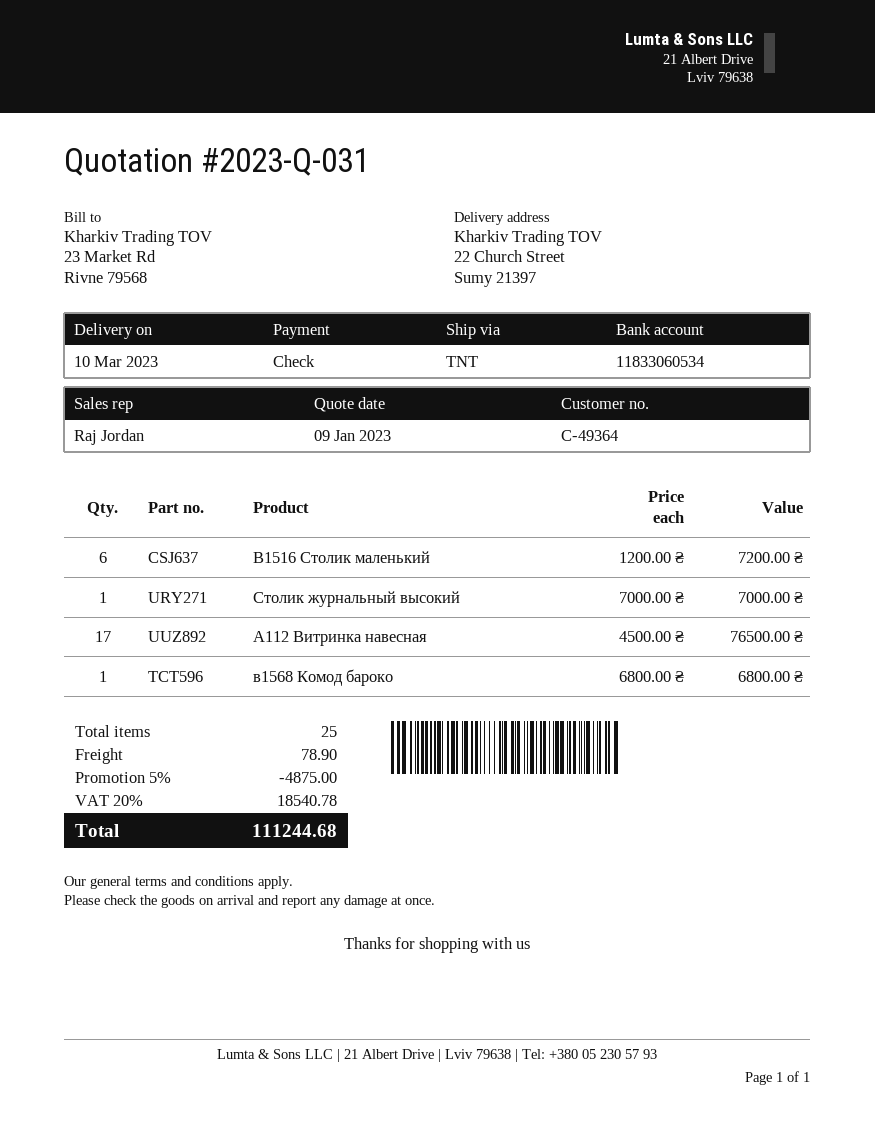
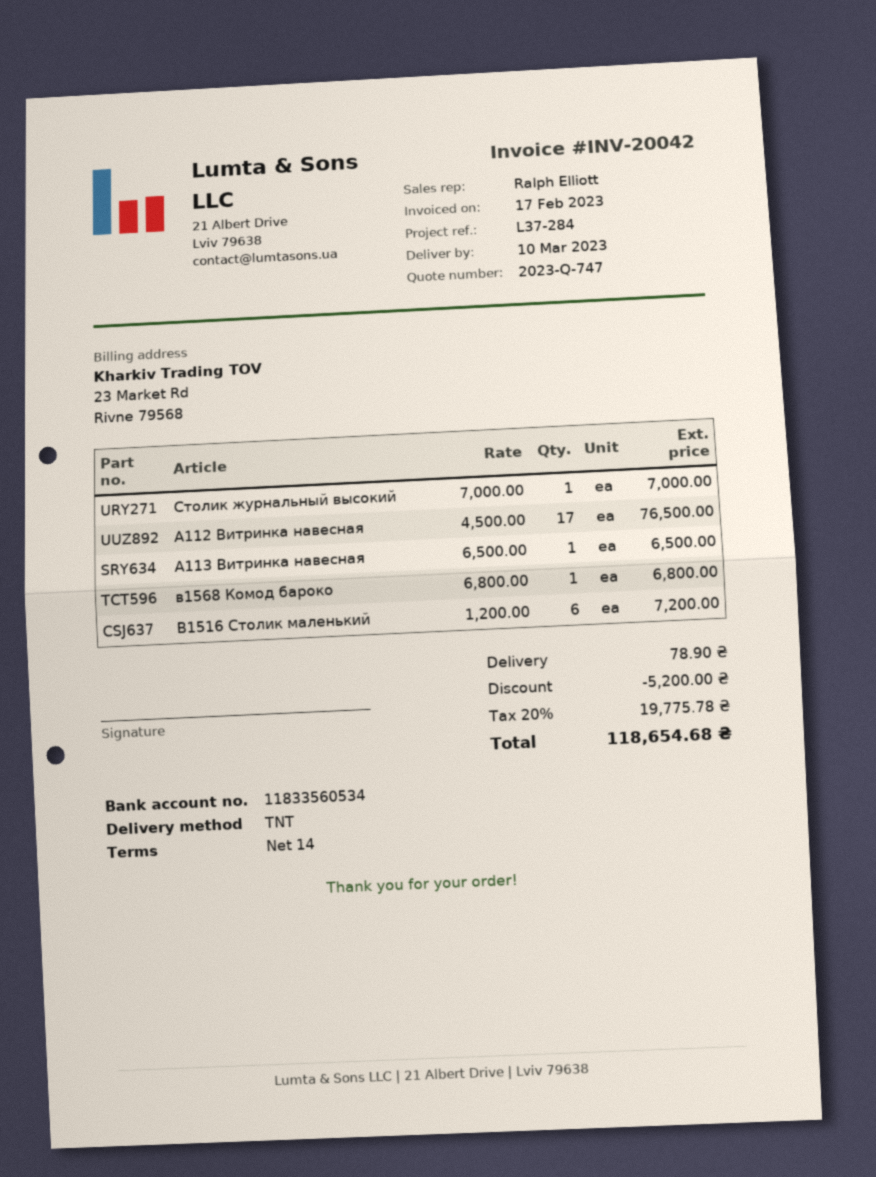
quote number: 2023-Q-031 -> 2023-Q-747
sales rep: Raj Jordan -> Ralph Elliott
bank account: 11833060534 -> 11833560534
А113 Витринка навесная: none -> 1 x 6500.00 = 6500.00
discount: 4875.00 -> 5200.00
tax: 20% = 18540.78 -> 20% = 19775.78
total: 111244.68 -> 118654.68

